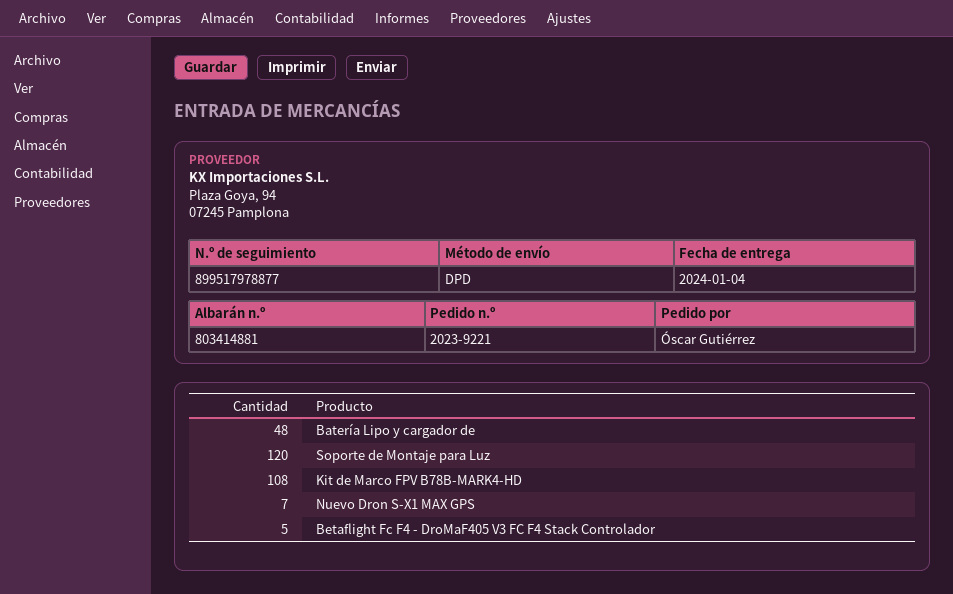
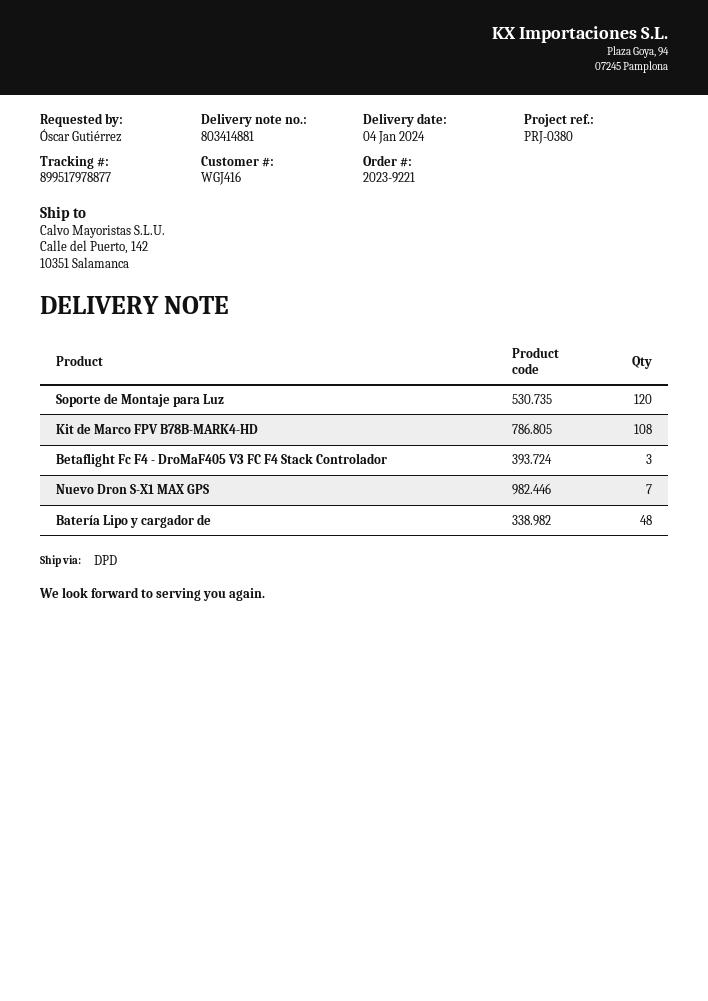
Betaflight Fc F4 - DroMaF405 V3 FC F4 Stack Controlador: 5 -> 3

